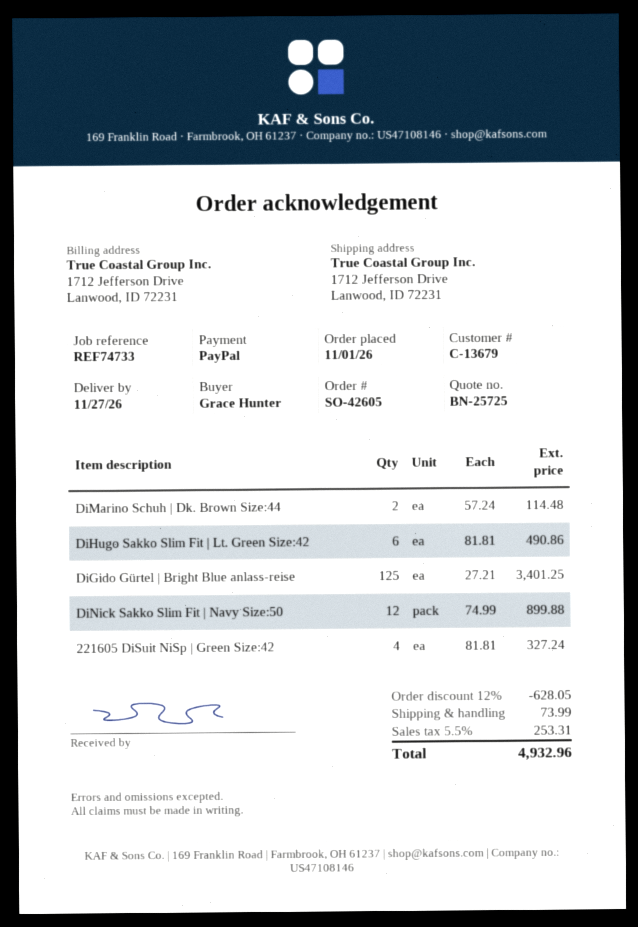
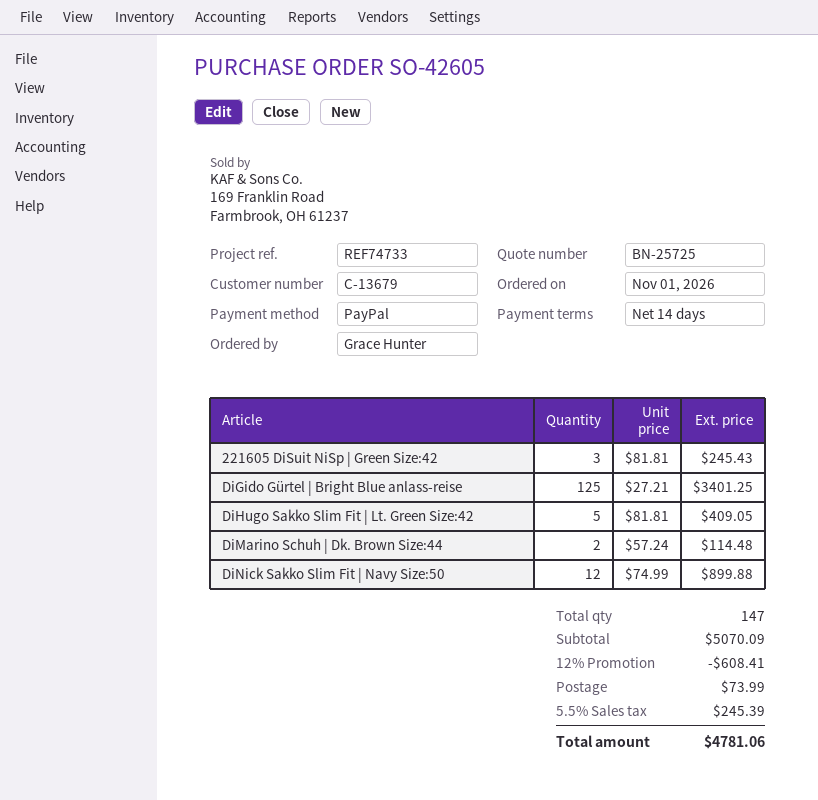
DiHugo Sakko Slim Fit | Lt. Green Size:42: 6 x 81.81 = 490.86 -> 5 x 81.81 = 409.05
221605 DiSuit NiSp | Green Size:42: 4 x 81.81 = 327.24 -> 3 x 81.81 = 245.43
discount: 12% = 628.05 -> 12% = 608.41
tax: 5.5% = 253.31 -> 5.5% = 245.39
total: 4932.96 -> 4781.06

